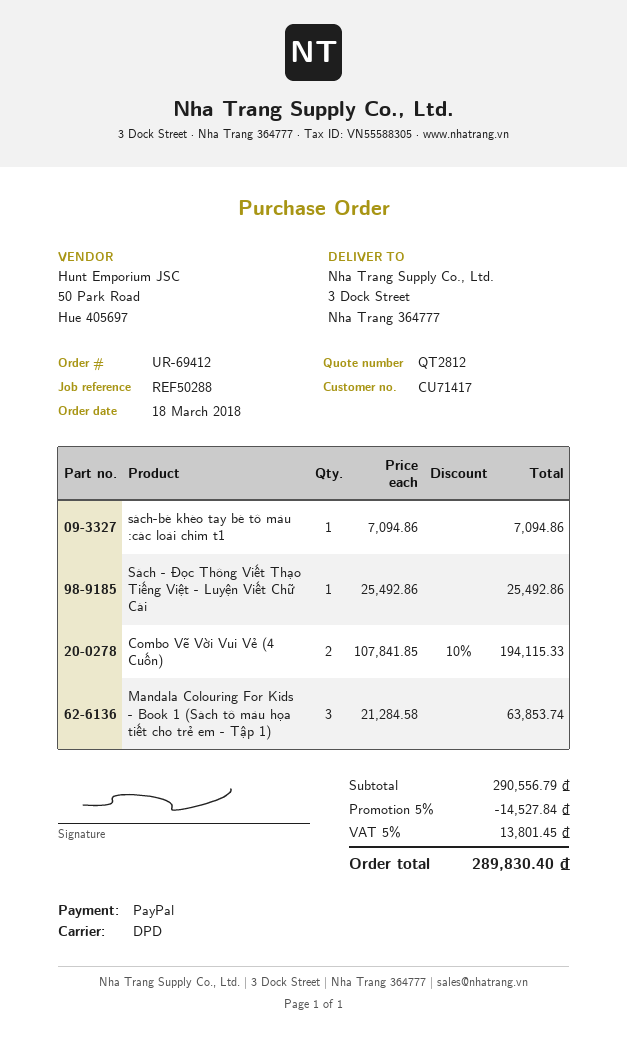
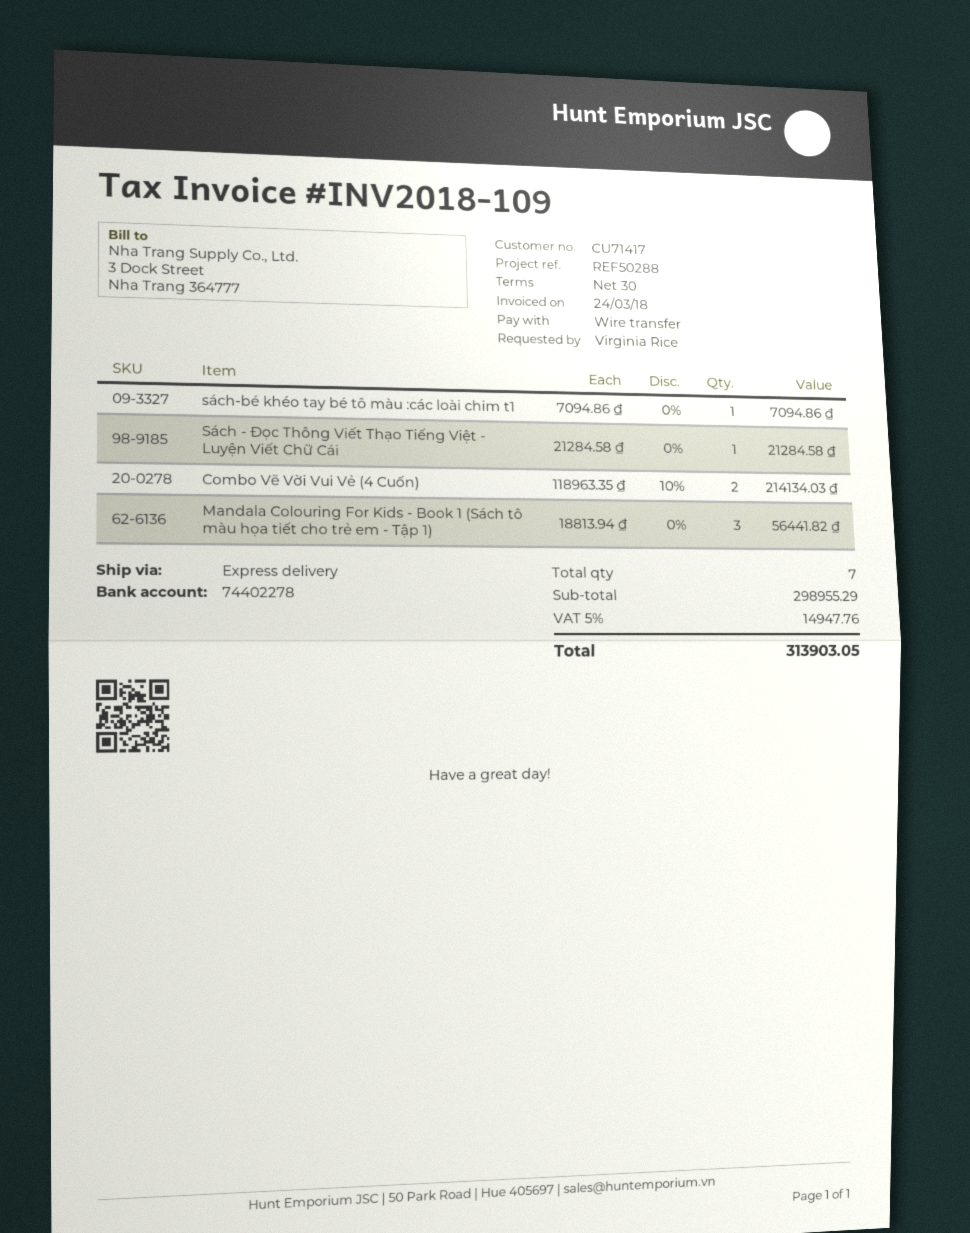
payment method: PayPal -> bank transfer
shipping method: DPD -> express
Sách - Đọc Thông Viết Thạo Tiếng Việt - Luyện Viết Chữ Cái: 1 x 25492.86 = 25492.86 -> 1 x 21284.58 = 21284.58
Combo Vẽ Vời Vui Vẻ (4 Cuốn): 2 x 107841.85 - 10% = 194115.33 -> 2 x 118963.35 - 10% = 214134.03
Mandala Colouring For Kids - Book 1 (Sách tô màu họa tiết cho trẻ em - Tập 1): 3 x 21284.58 = 63853.74 -> 3 x 18813.94 = 56441.82
subtotal: 290556.79 -> 298955.29
discount: 5% = 14527.84 -> none
tax: 5% = 13801.45 -> 5% = 14947.76
total: 289830.40 -> 313903.05

